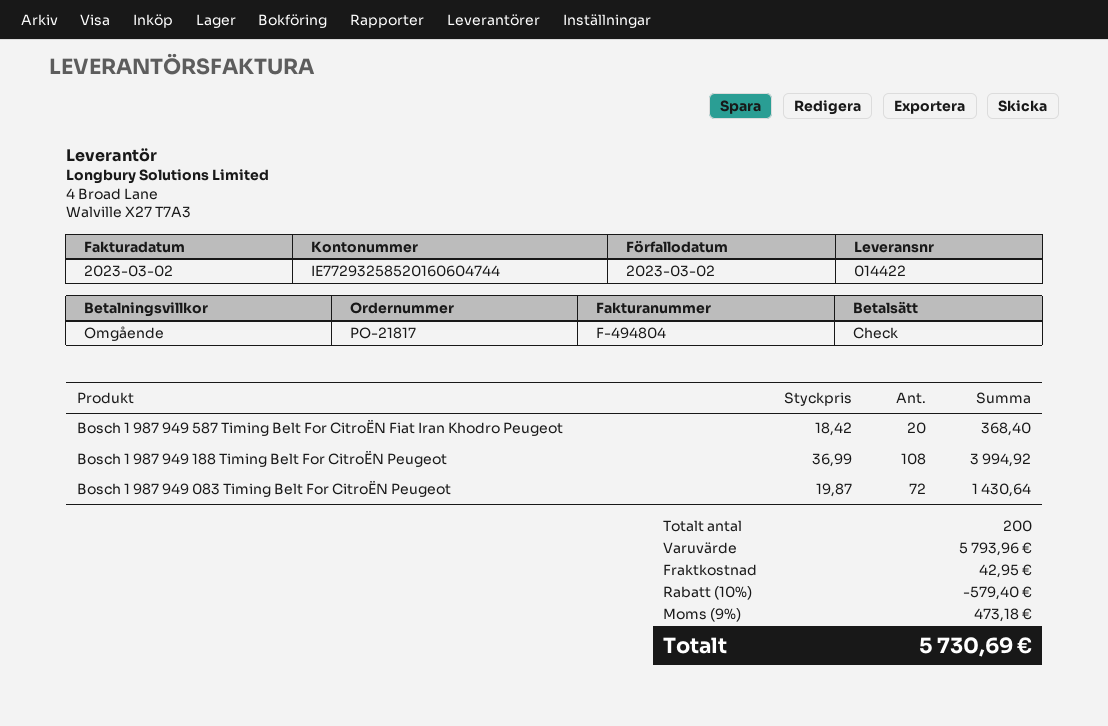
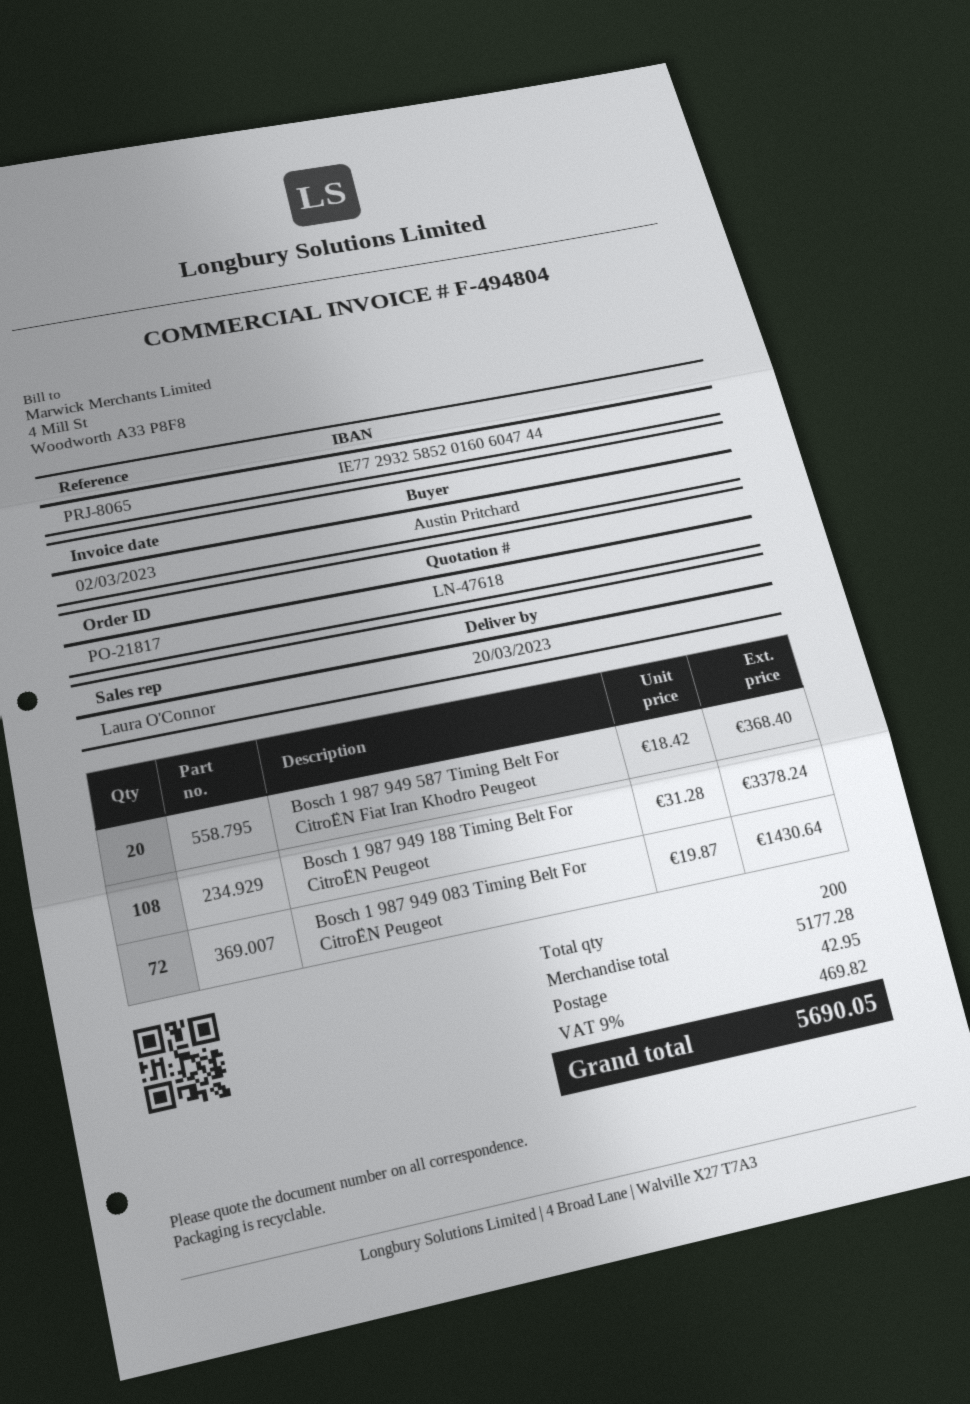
Bosch 1 987 949 188 Timing Belt For CitroËN Peugeot: 108 x 36.99 = 3994.92 -> 108 x 31.28 = 3378.24
subtotal: 5793.96 -> 5177.28
discount: 10% = 579.40 -> none
tax: 9% = 473.18 -> 9% = 469.82
total: 5730.69 -> 5690.05

